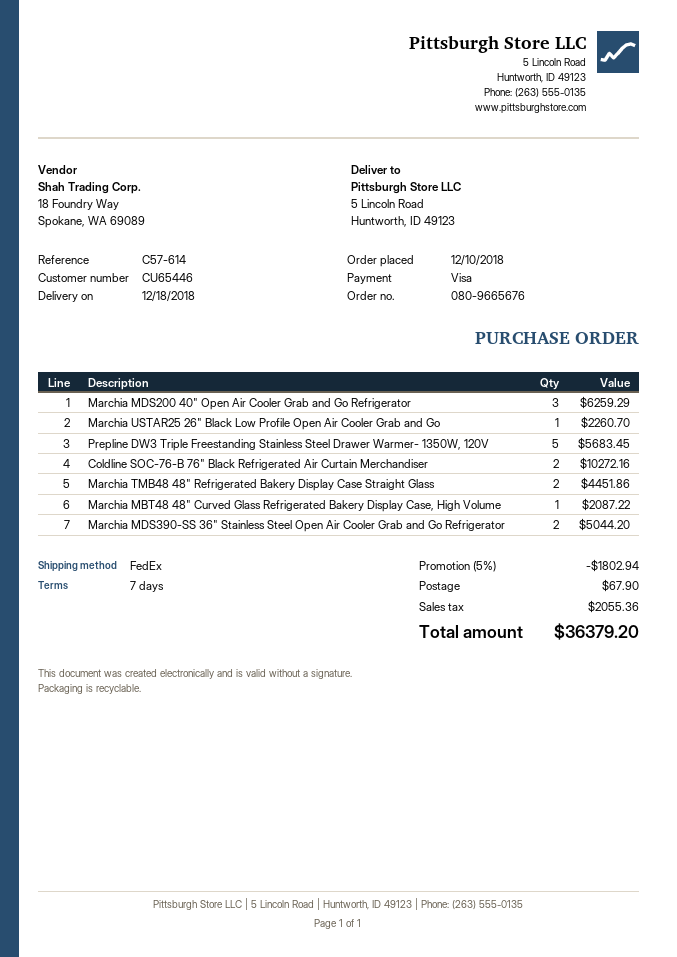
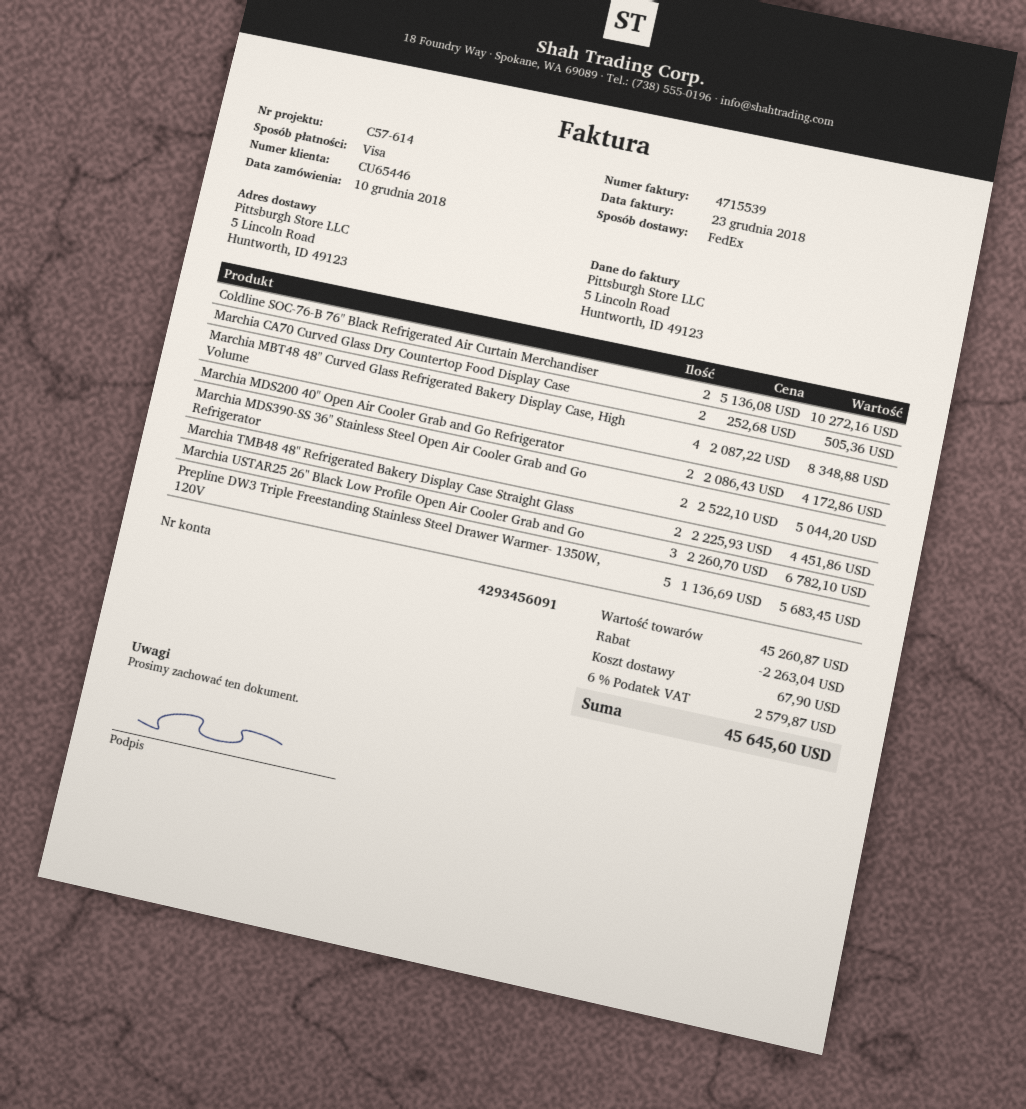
Marchia MDS200 40" Open Air Cooler Grab and Go Refrigerator: 3 for 6259.29 -> 2 for 4172.86
Marchia USTAR25 26" Black Low Profile Open Air Cooler Grab and Go: 1 for 2260.70 -> 3 for 6782.10
Marchia MBT48 48" Curved Glass Refrigerated Bakery Display Case, High Volume: 1 for 2087.22 -> 4 for 8348.88
Marchia CA70 Curved Glass Dry Countertop Food Display Case: none -> 2 for 505.36
discount: 1802.94 -> 2263.04
tax: 2055.36 -> 2579.87
total: 36379.20 -> 45645.60

